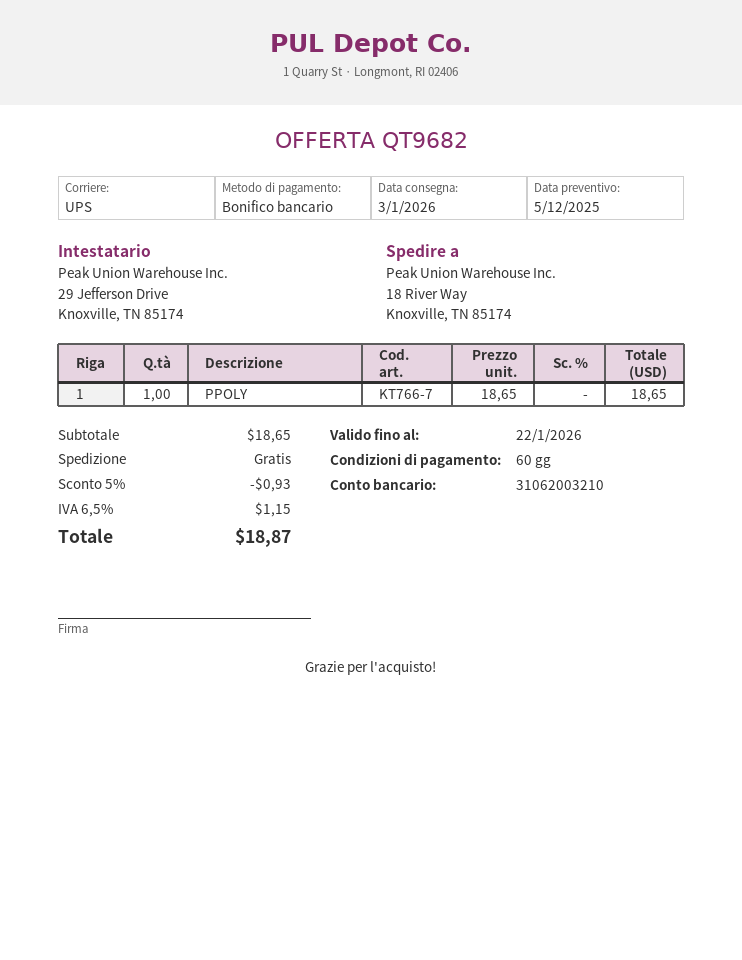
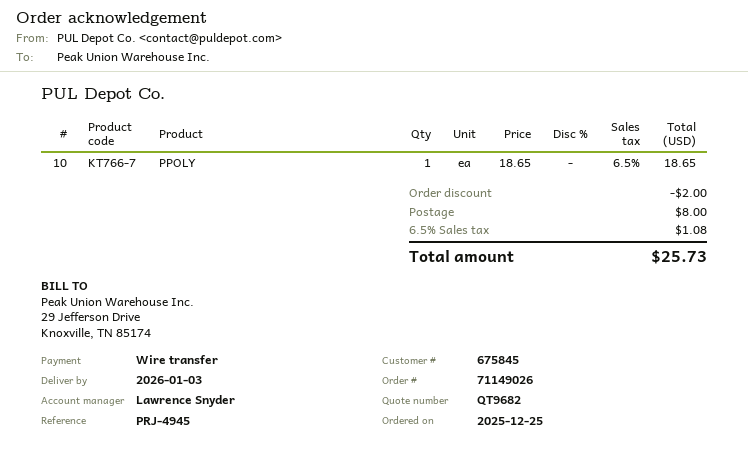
discount: 0.93 -> 2.00
shipping: 0.00 -> 8.00
tax: 6.5% = 1.15 -> 6.5% = 1.08
total: 18.87 -> 25.73

